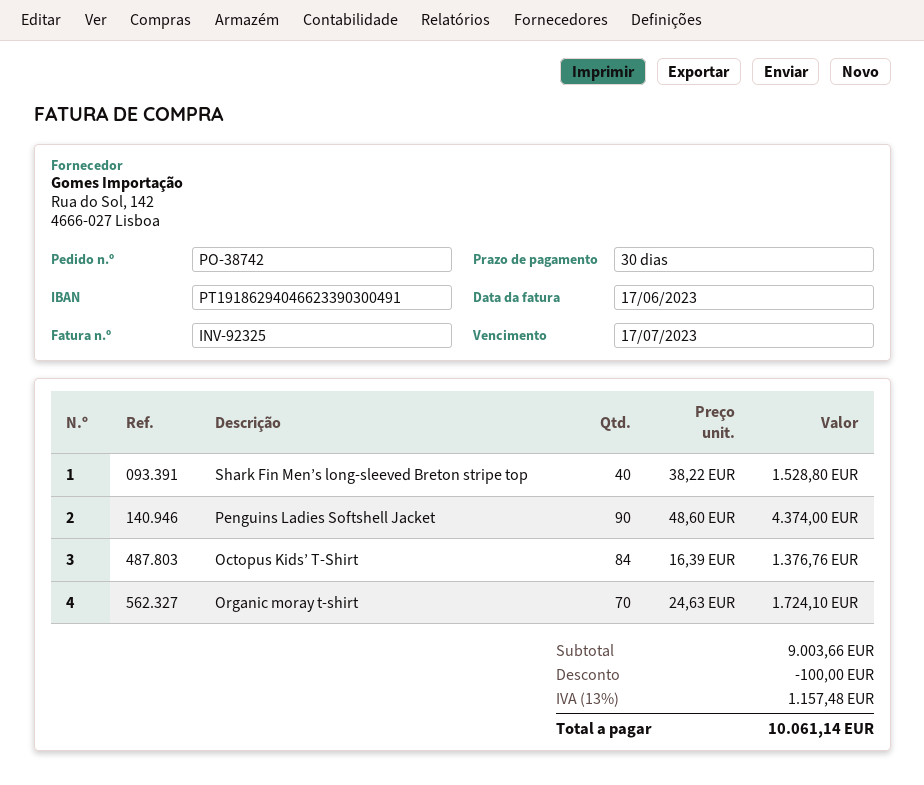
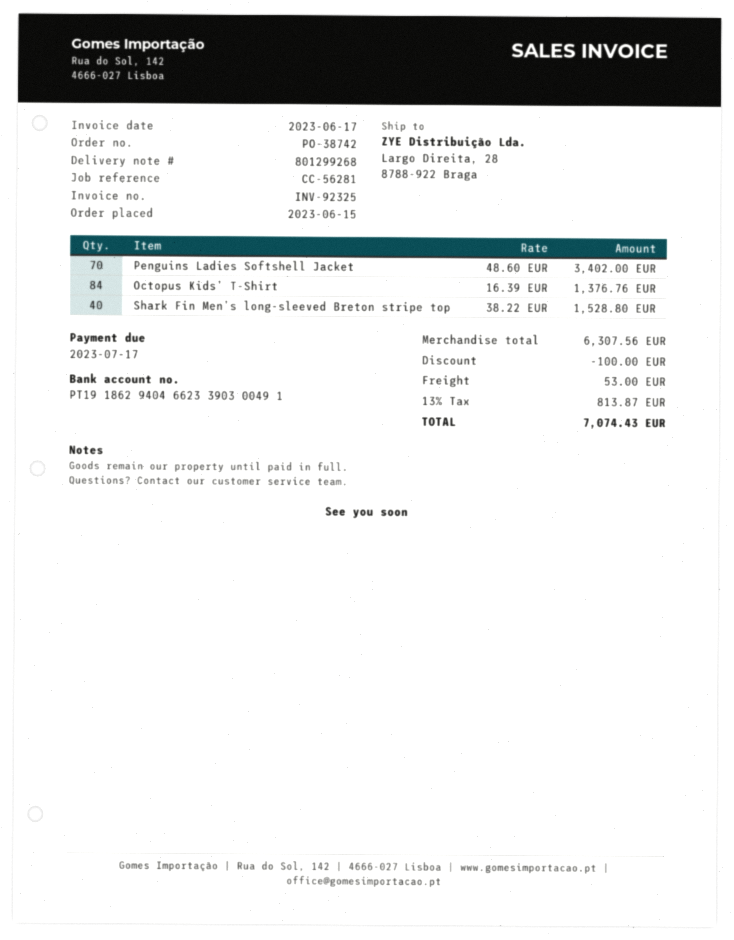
Penguins Ladies Softshell Jacket: 90 x 48.60 = 4374.00 -> 70 x 48.60 = 3402.00
Organic moray t-shirt: 70 x 24.63 = 1724.10 -> none
subtotal: 9003.66 -> 6307.56
shipping: none -> 53.00
tax: 13% = 1157.48 -> 13% = 813.87
total: 10061.14 -> 7074.43

